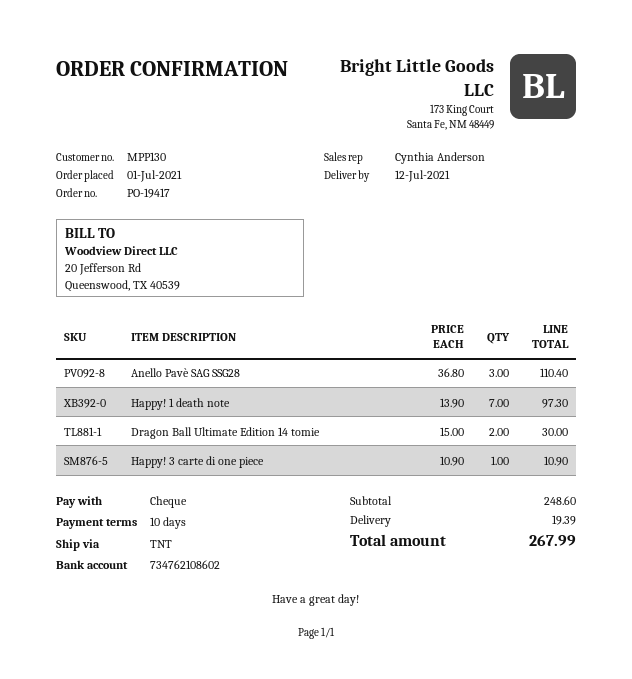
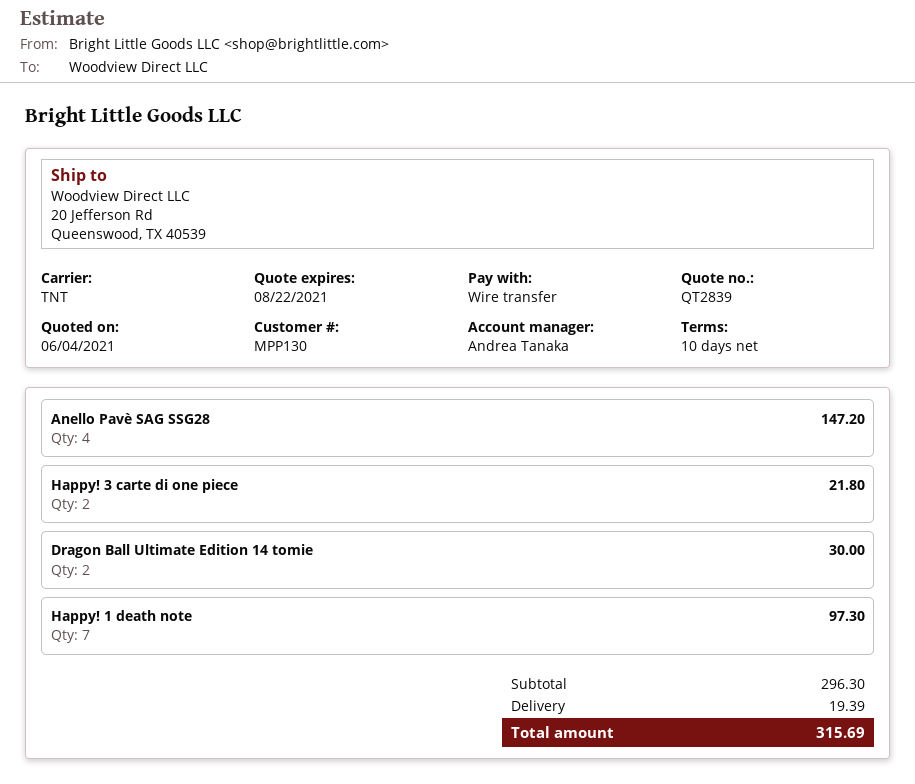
sales rep: Cynthia Anderson -> Andrea Tanaka
payment method: cheque -> bank transfer
Anello Pavè SAG SSG28: 3 for 110.40 -> 4 for 147.20
Happy! 3 carte di one piece: 1 for 10.90 -> 2 for 21.80
subtotal: 248.60 -> 296.30
total: 267.99 -> 315.69

